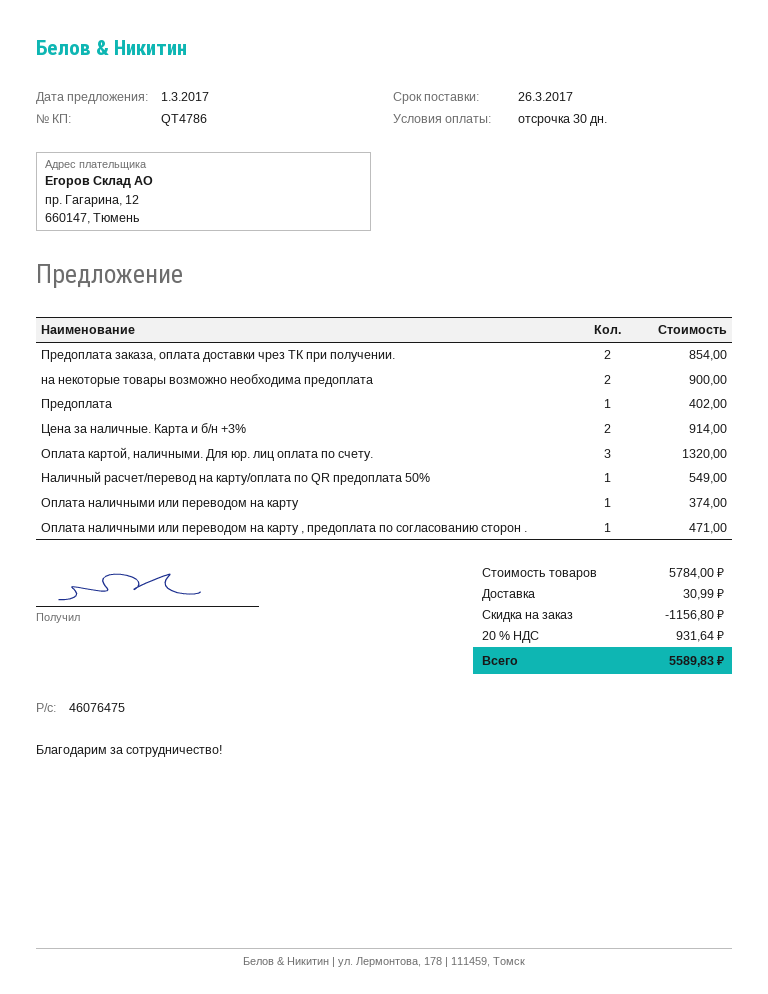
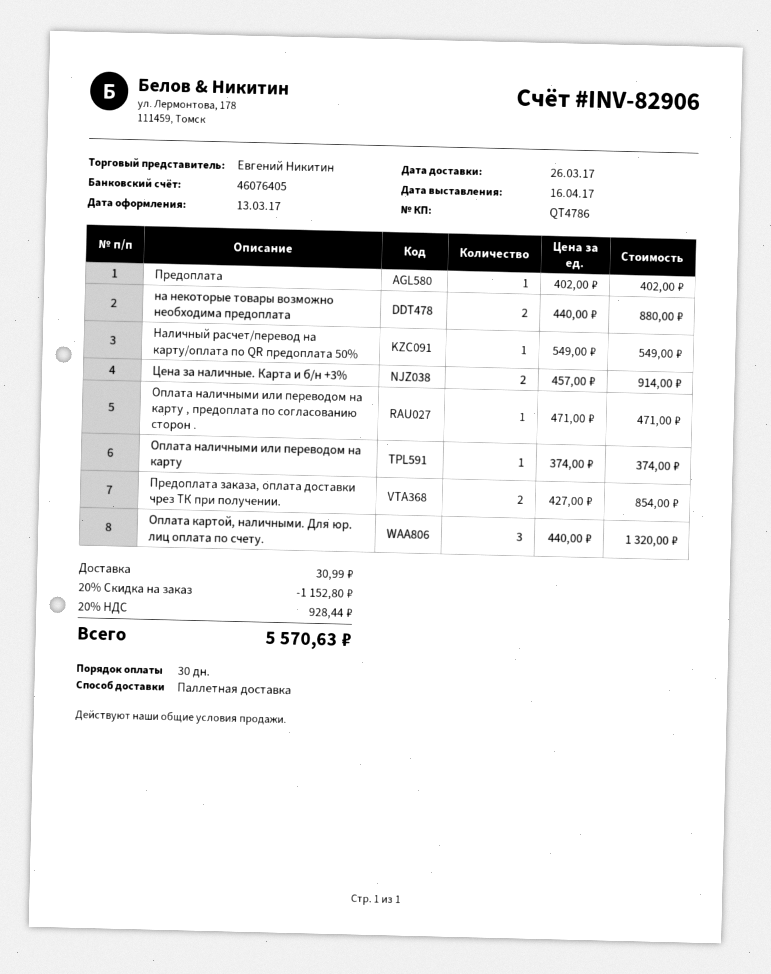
bank account: 46076475 -> 46076405
на некоторые товары возможно необходима предоплата: 2 for 900.00 -> 2 for 880.00
discount: 1156.80 -> 1152.80
tax: 20% = 931.64 -> 20% = 928.44
total: 5589.83 -> 5570.63

